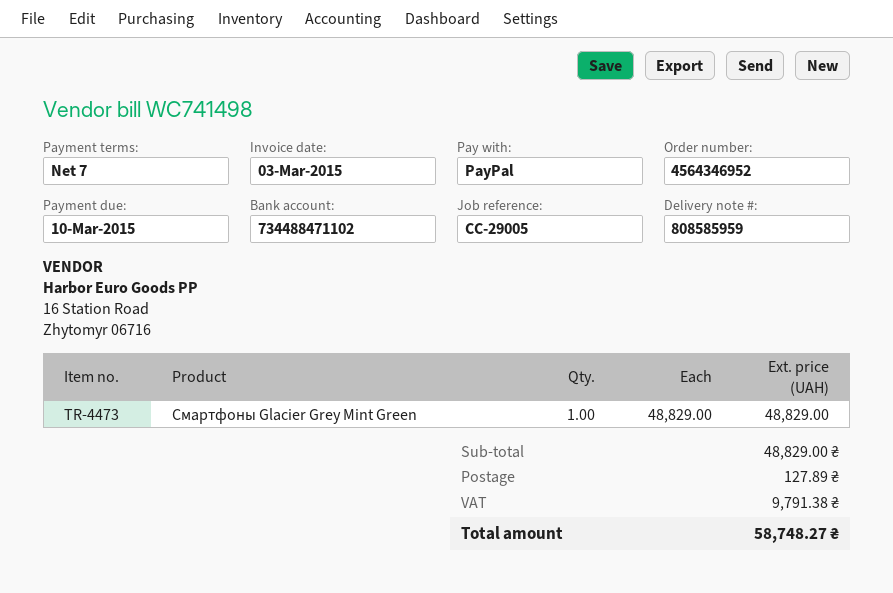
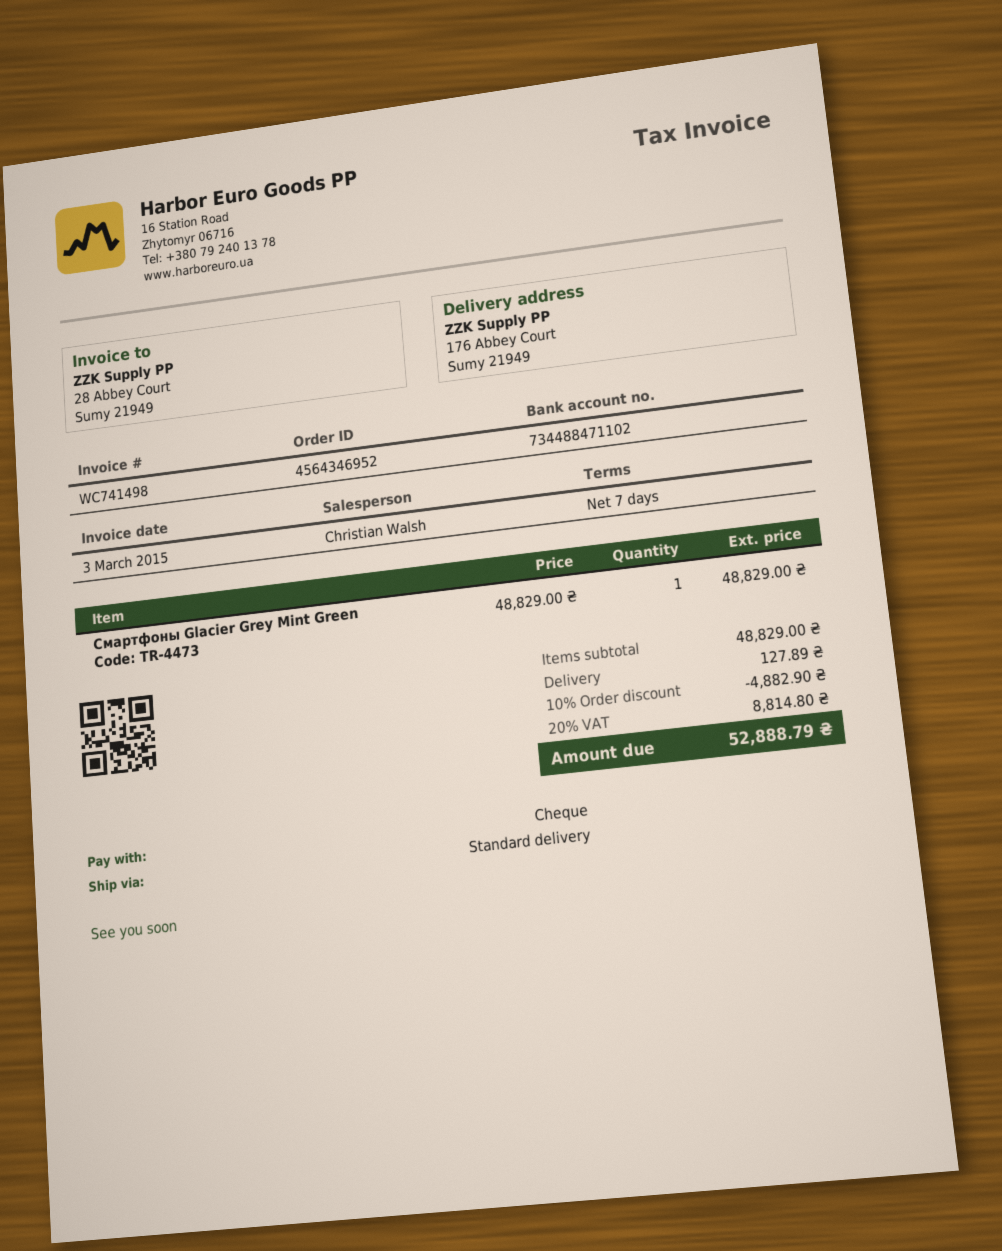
payment method: PayPal -> cheque
discount: none -> 10% = 4882.90
tax: 9791.38 -> 8814.80
total: 58748.27 -> 52888.79

